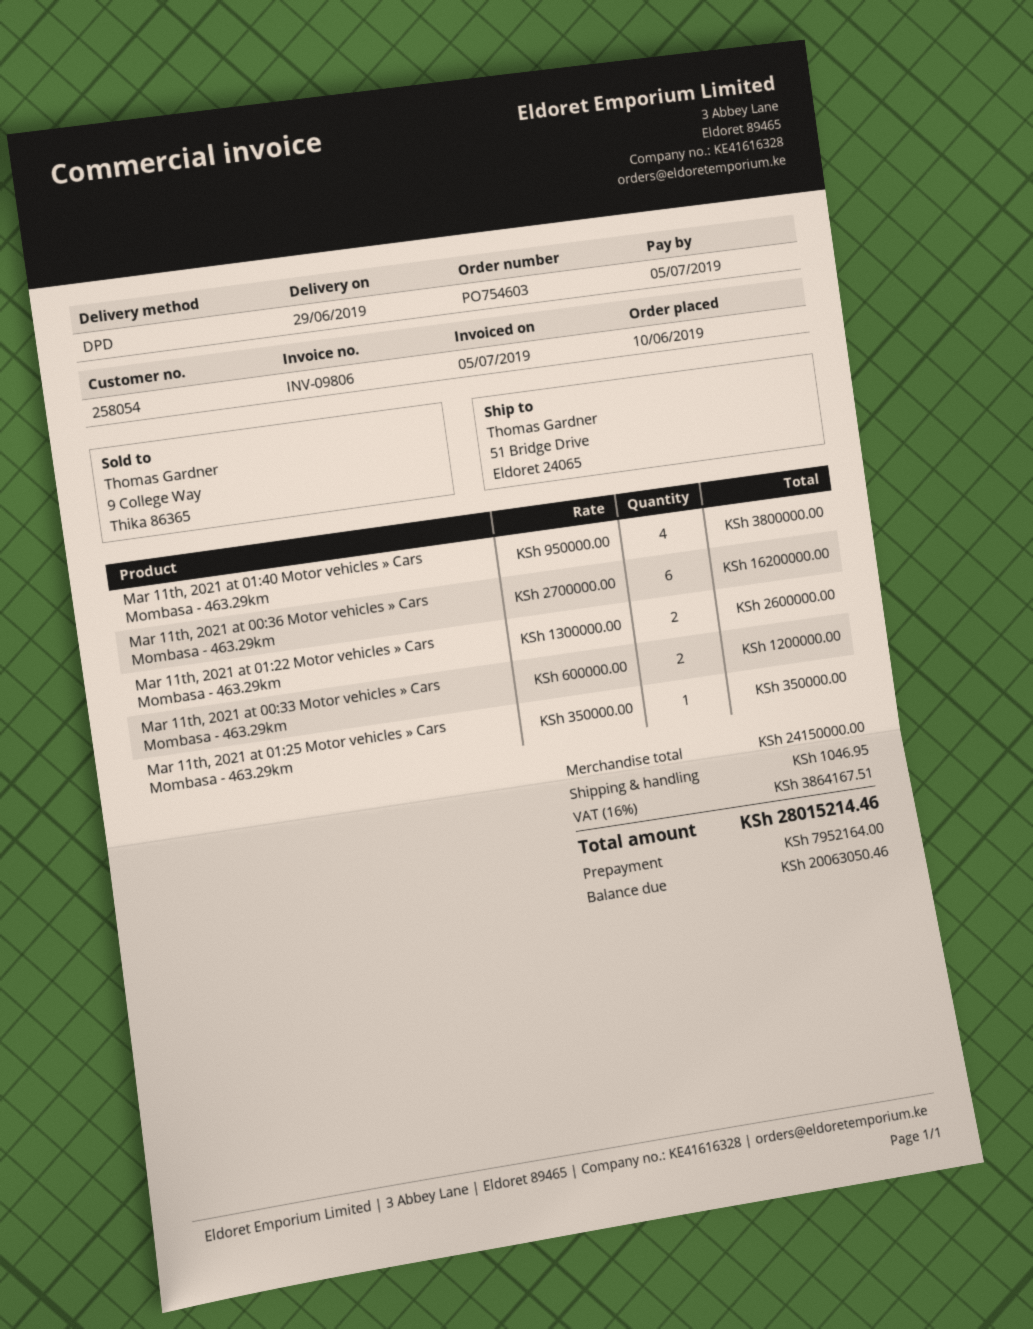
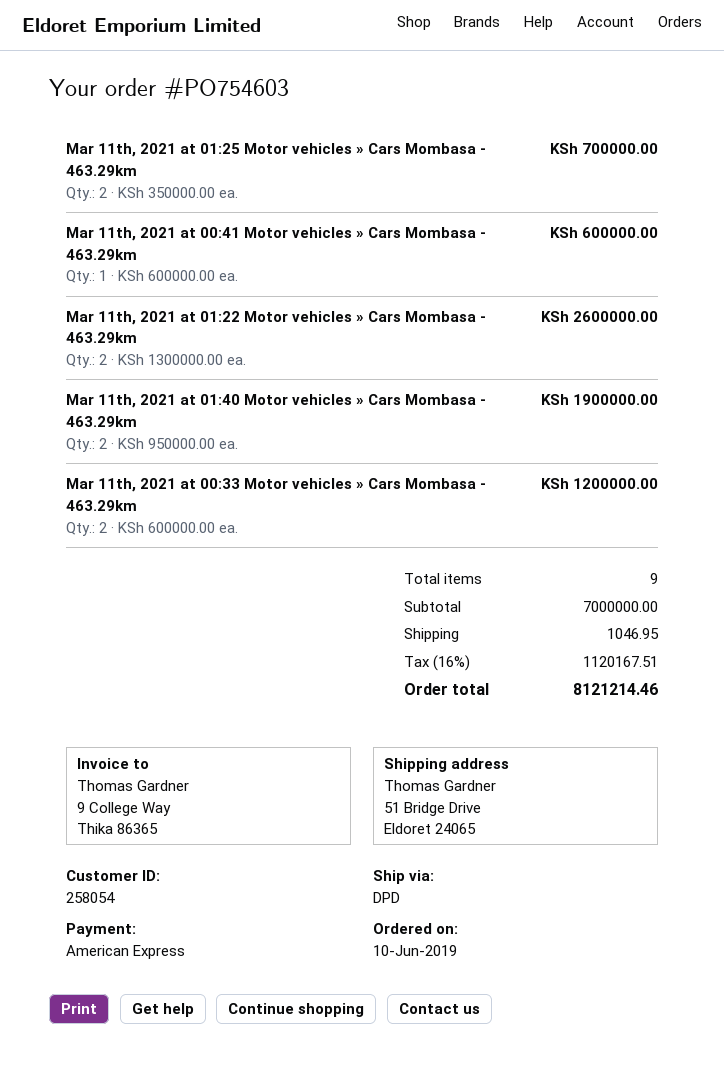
Mar 11th, 2021 at 01:40 Motor vehicles » Cars Mombasa - 463.29km: 4 x 950000.00 = 3800000.00 -> 2 x 950000.00 = 1900000.00
Mar 11th, 2021 at 00:36 Motor vehicles » Cars Mombasa - 463.29km: 6 x 2700000.00 = 16200000.00 -> none
Mar 11th, 2021 at 01:25 Motor vehicles » Cars Mombasa - 463.29km: 1 x 350000.00 = 350000.00 -> 2 x 350000.00 = 700000.00
Mar 11th, 2021 at 00:41 Motor vehicles » Cars Mombasa - 463.29km: none -> 1 x 600000.00 = 600000.00
subtotal: 24150000.00 -> 7000000.00
tax: 16% = 3864167.51 -> 16% = 1120167.51
total: 28015214.46 -> 8121214.46

